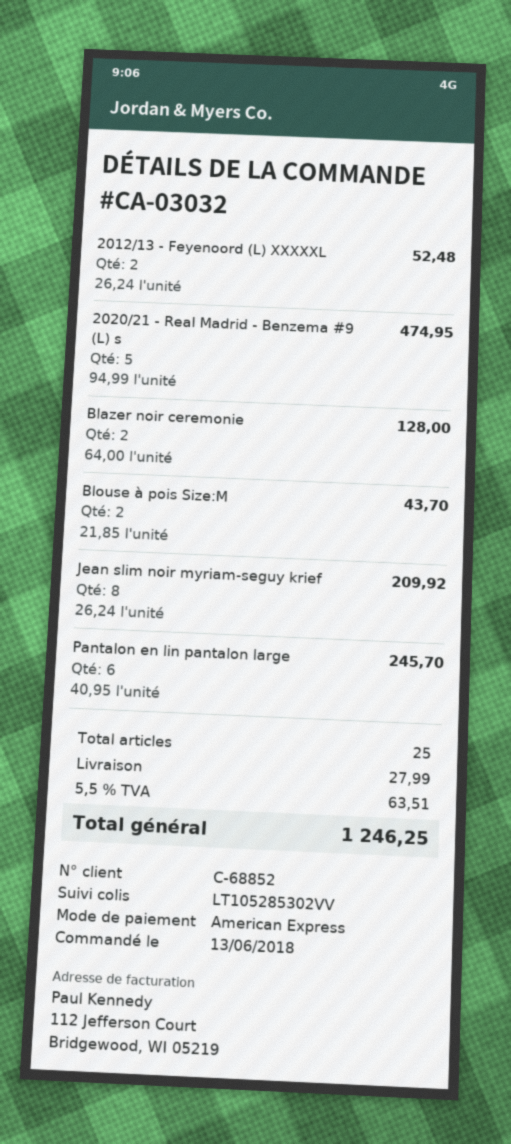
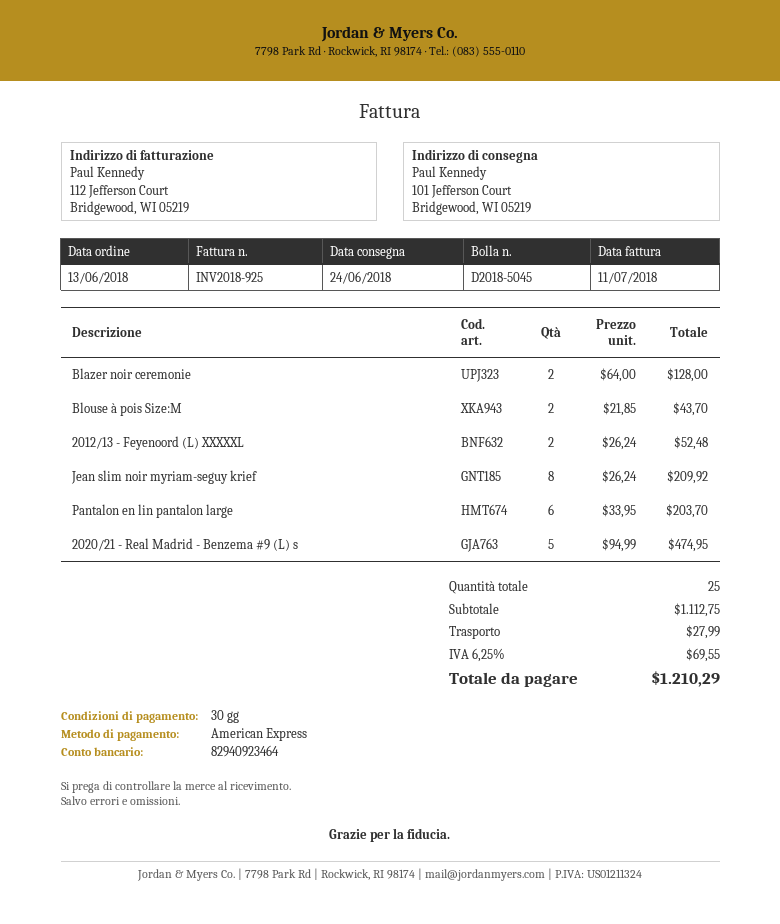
Pantalon en lin pantalon large: 6 x 40.95 = 245.70 -> 6 x 33.95 = 203.70
tax: 5.5% = 63.51 -> 6.25% = 69.55
total: 1246.25 -> 1210.29

